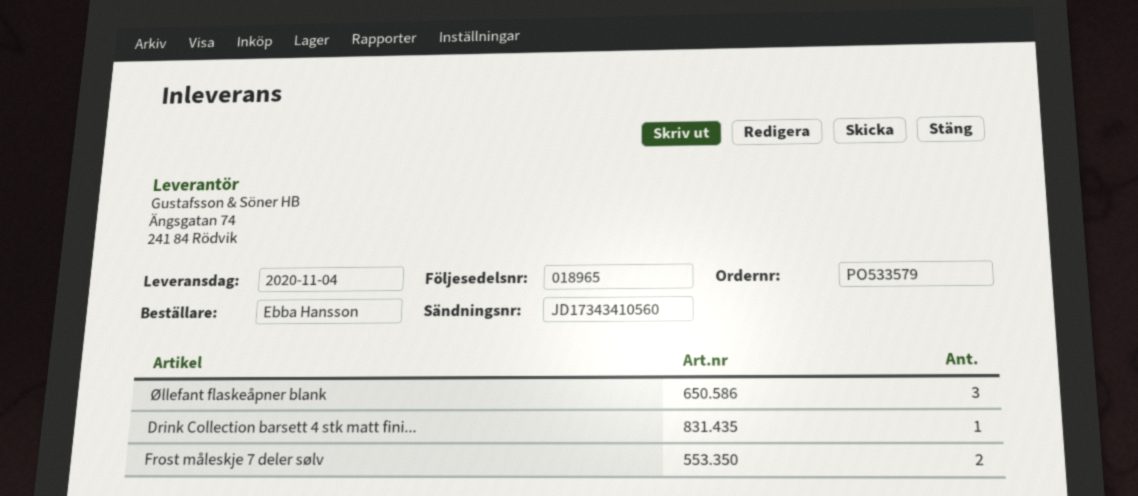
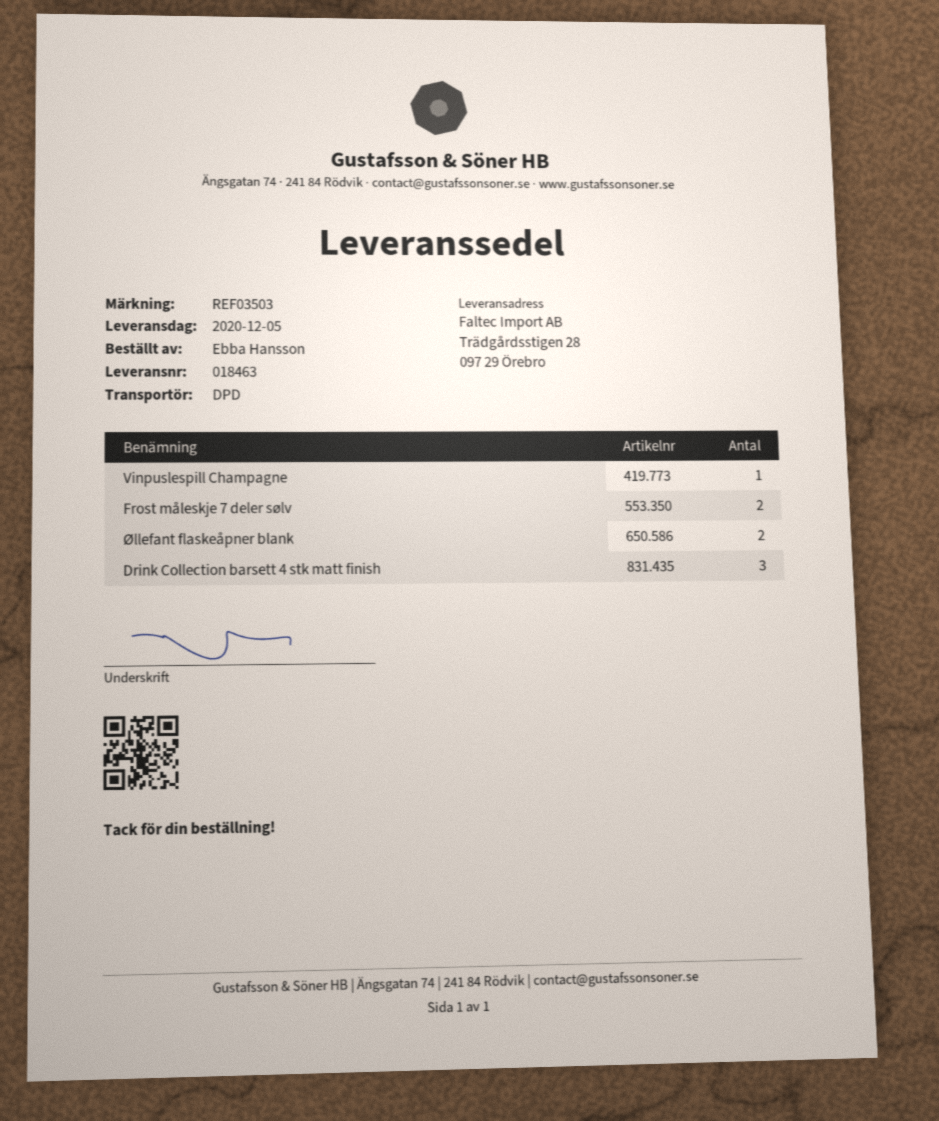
delivery note number: 018965 -> 018463
delivery date: 2020-11-04 -> 2020-12-05
Øllefant flaskeåpner blank: 3 -> 2
Drink Collection barsett 4 stk matt fini...: 1 -> 3
Vinpuslespill Champagne: none -> 1

